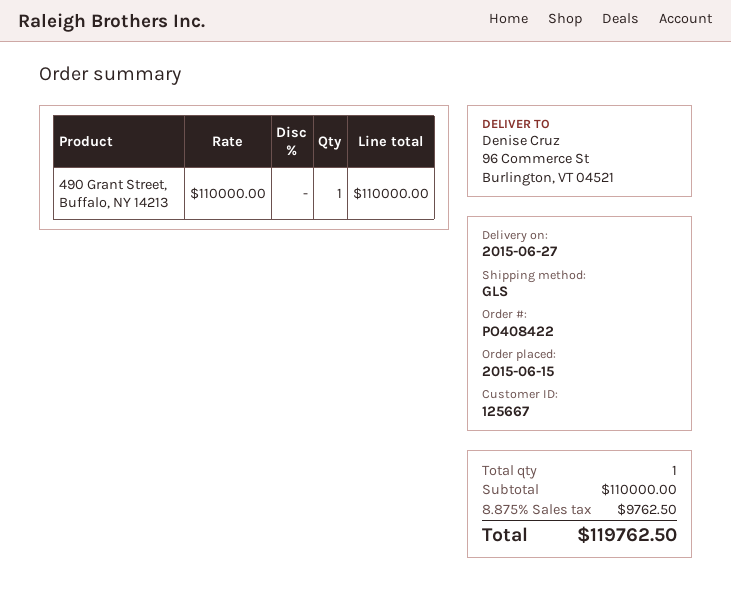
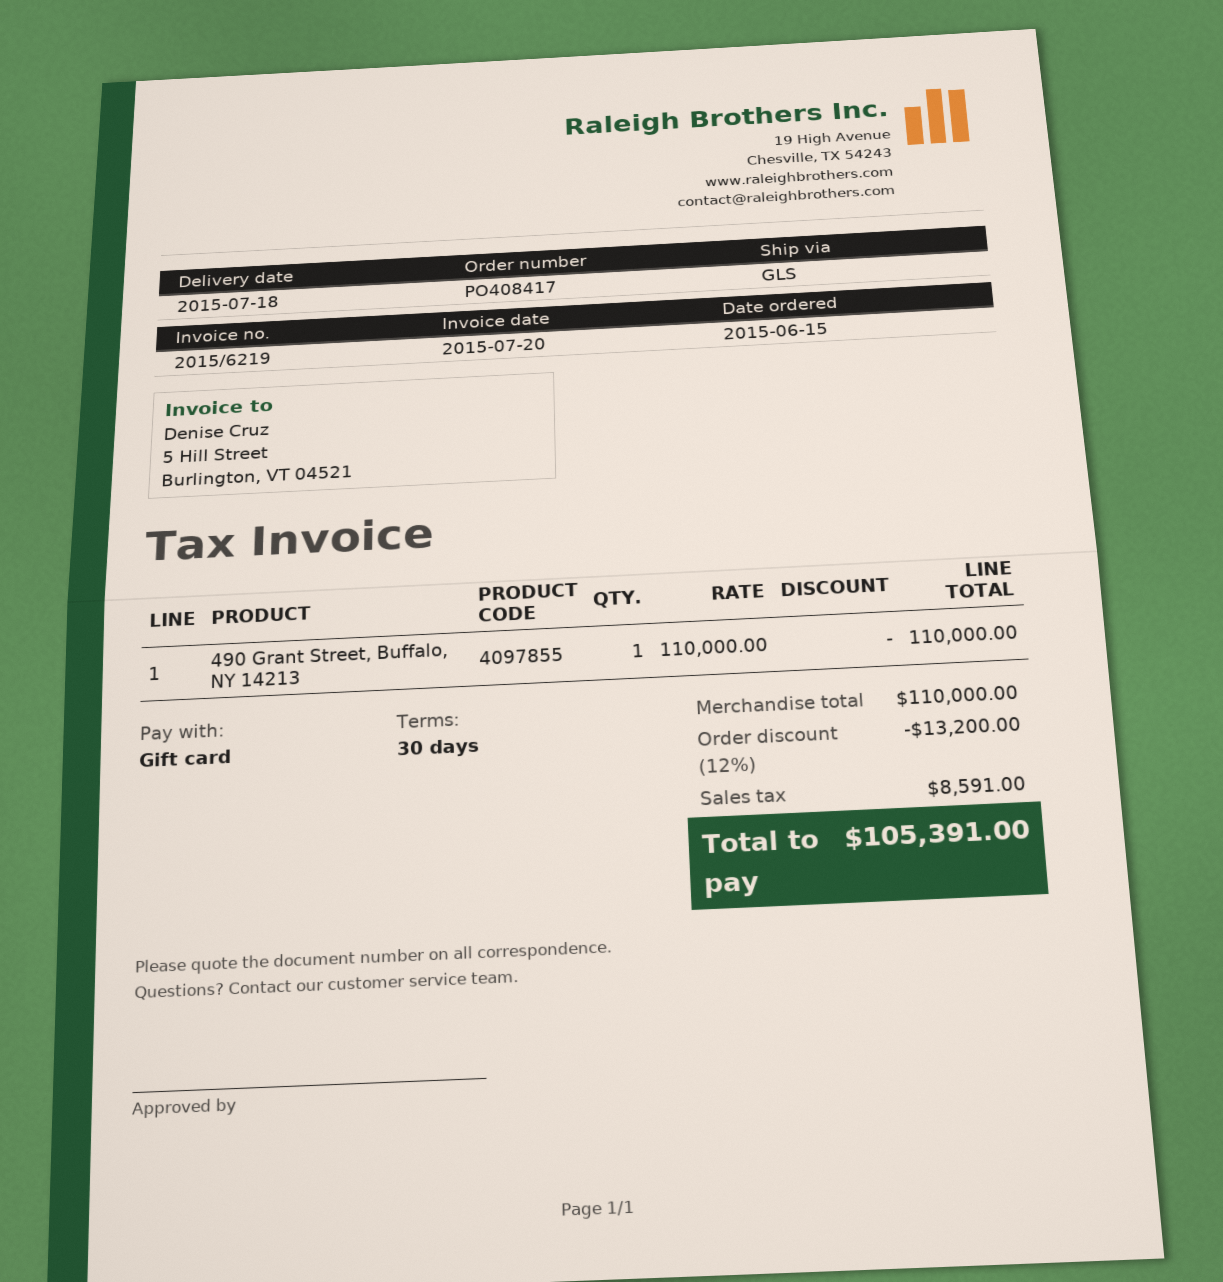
order number: PO408422 -> PO408417
delivery date: 2015-06-27 -> 2015-07-18
discount: none -> 12% = 13200.00
tax: 9762.50 -> 8591.00
total: 119762.50 -> 105391.00

